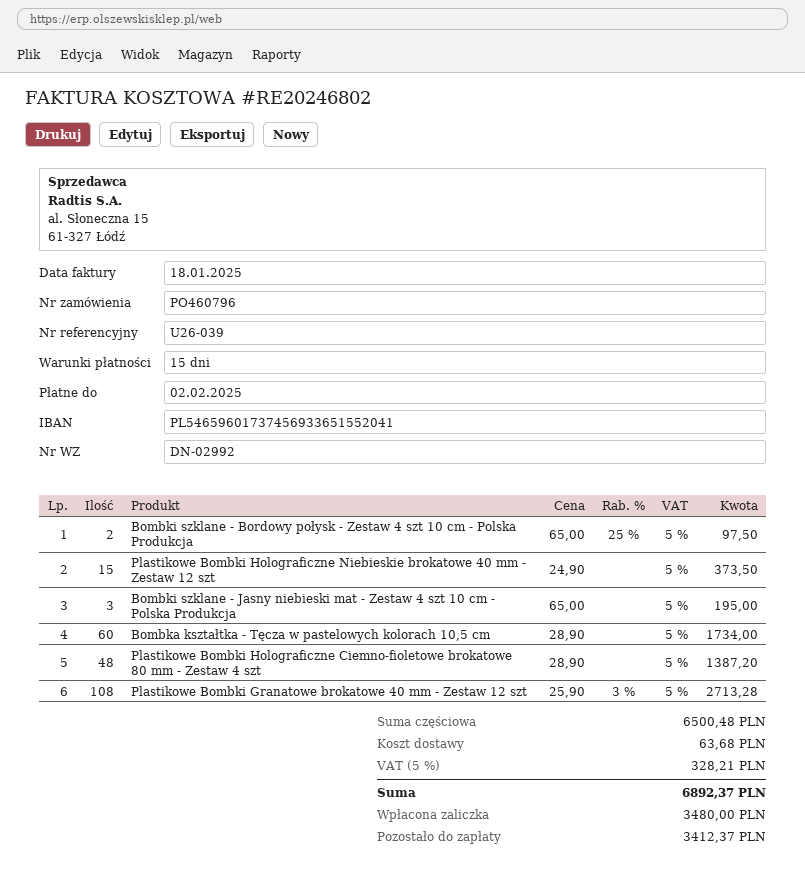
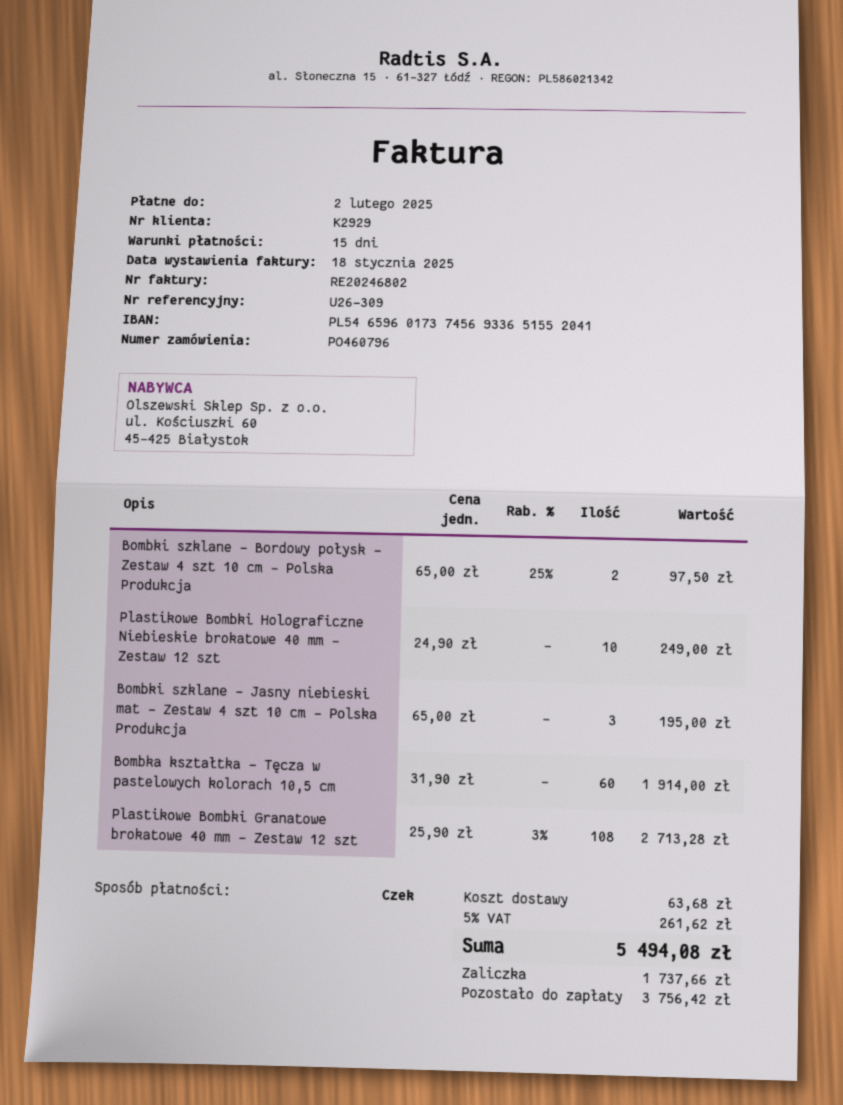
reference: U26-039 -> U26-309
Plastikowe Bombki Holograficzne Niebieskie brokatowe 40 mm - Zestaw 12 szt: 15 x 24.90 = 373.50 -> 10 x 24.90 = 249.00
Bombka kształtka - Tęcza w pastelowych kolorach 10,5 cm: 60 x 28.90 = 1734.00 -> 60 x 31.90 = 1914.00
Plastikowe Bombki Holograficzne Ciemno-fioletowe brokatowe 80 mm - Zestaw 4 szt: 48 x 28.90 = 1387.20 -> none
tax: 5% = 328.21 -> 5% = 261.62
total: 6892.37 -> 5494.08
deposit: 3480.00 -> 1737.66
balance: 3412.37 -> 3756.42

